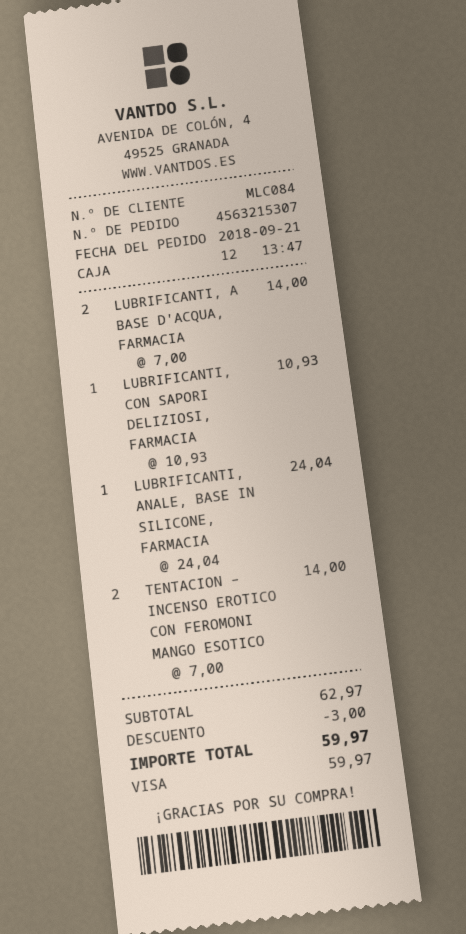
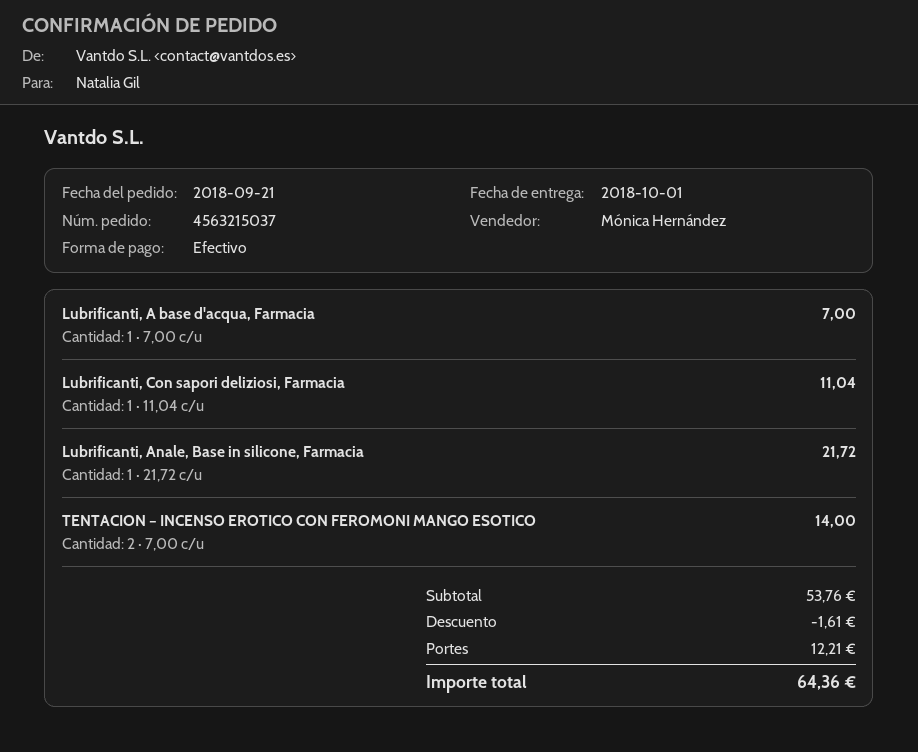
order number: 4563215307 -> 4563215037
payment method: Visa -> cash
LUBRIFICANTI, A BASE D'ACQUA, FARMACIA: 2 x 7.00 = 14.00 -> 1 x 7.00 = 7.00
LUBRIFICANTI, CON SAPORI DELIZIOSI, FARMACIA: 1 x 10.93 = 10.93 -> 1 x 11.04 = 11.04
LUBRIFICANTI, ANALE, BASE IN SILICONE, FARMACIA: 1 x 24.04 = 24.04 -> 1 x 21.72 = 21.72
subtotal: 62.97 -> 53.76
discount: 3.00 -> 1.61
shipping: none -> 12.21
total: 59.97 -> 64.36

